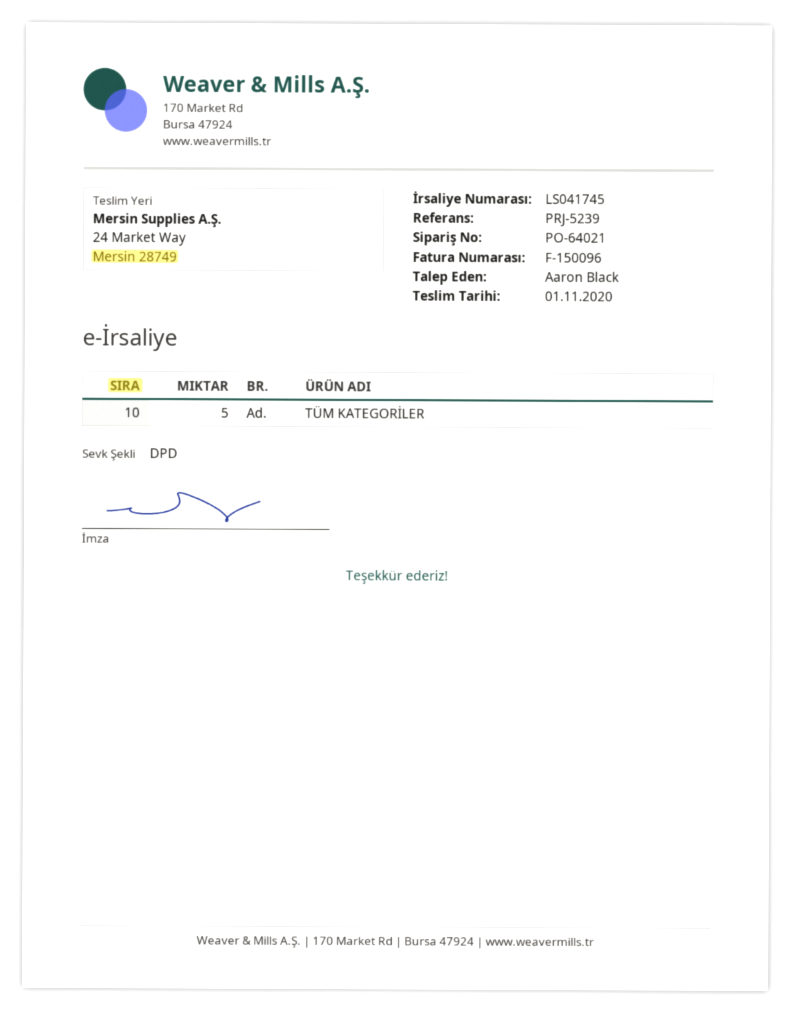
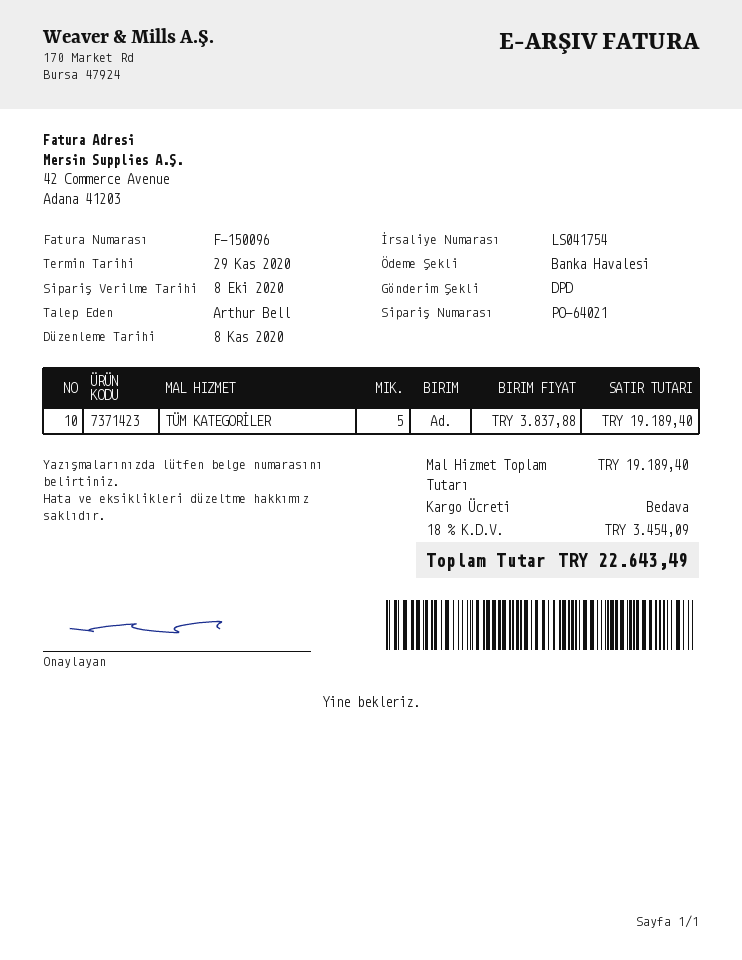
delivery note number: LS041745 -> LS041754
delivery date: 2020-11-01 -> 2020-11-29
ordered by: Aaron Black -> Arthur Bell

